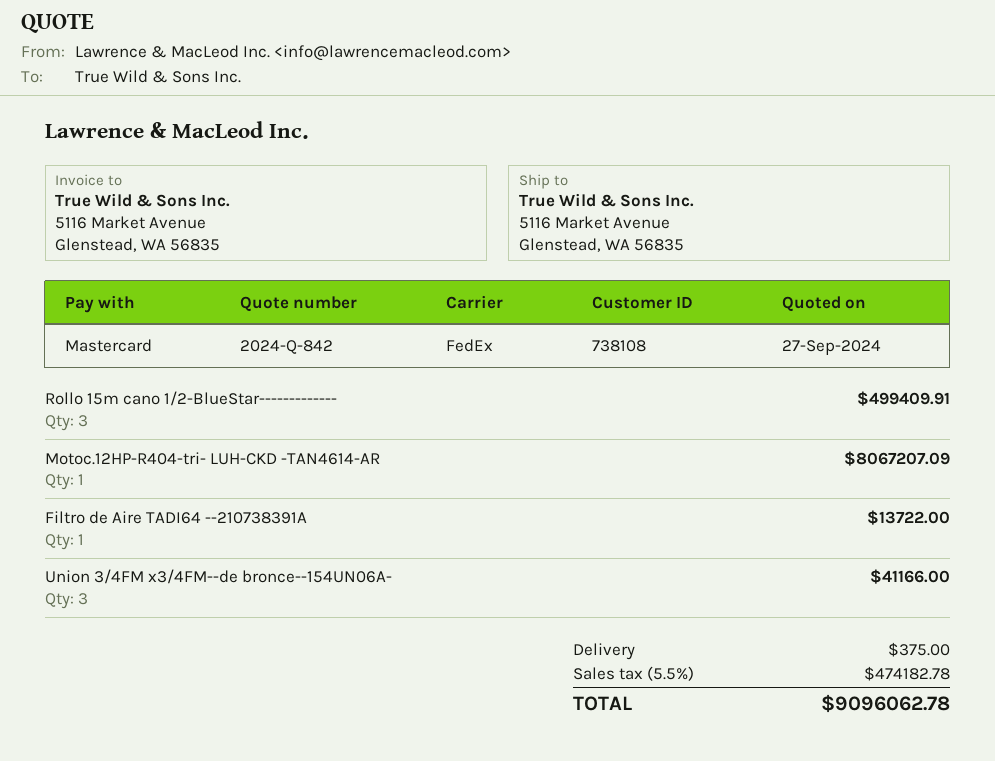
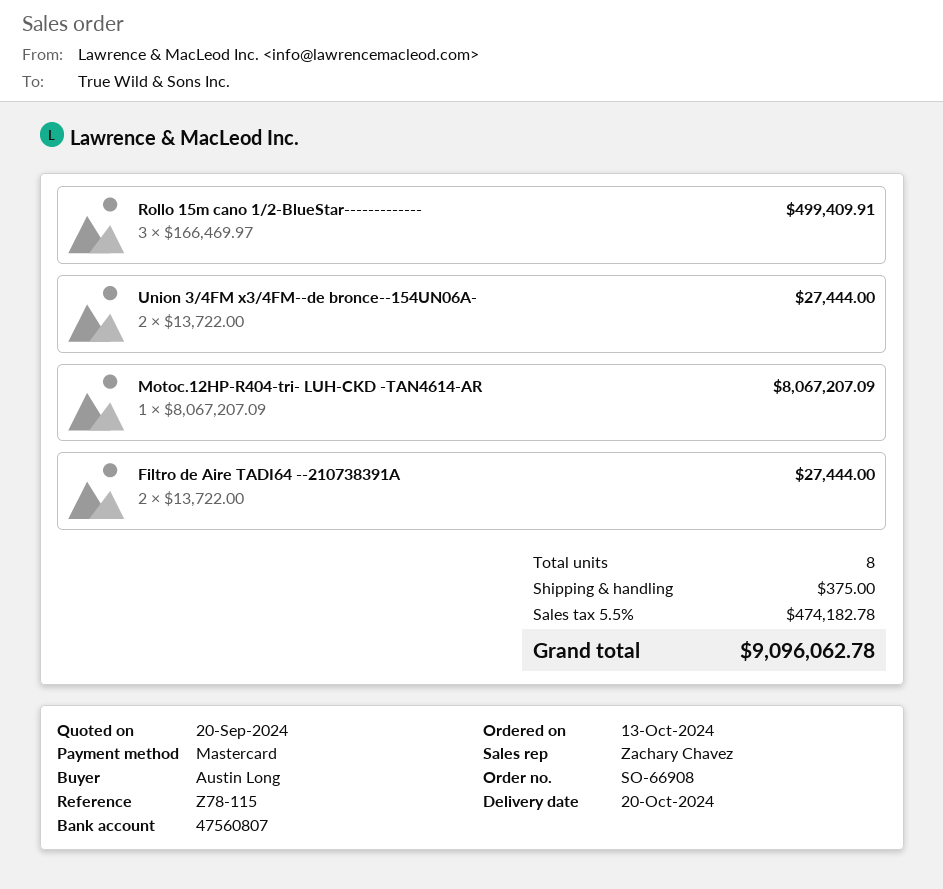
quote date: 2024-09-27 -> 2024-09-20
Filtro de Aire TADI64 --210738391A: 1 for 13722.00 -> 2 for 27444.00
Union 3/4FM x3/4FM--de bronce--154UN06A-: 3 for 41166.00 -> 2 for 27444.00

